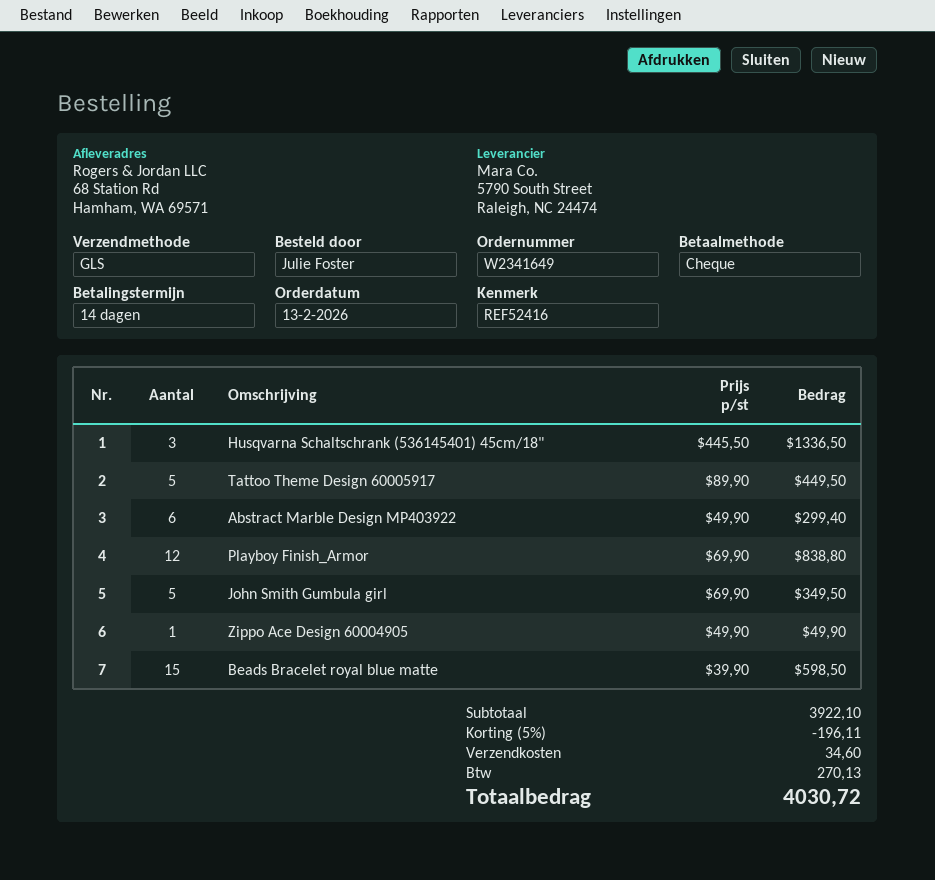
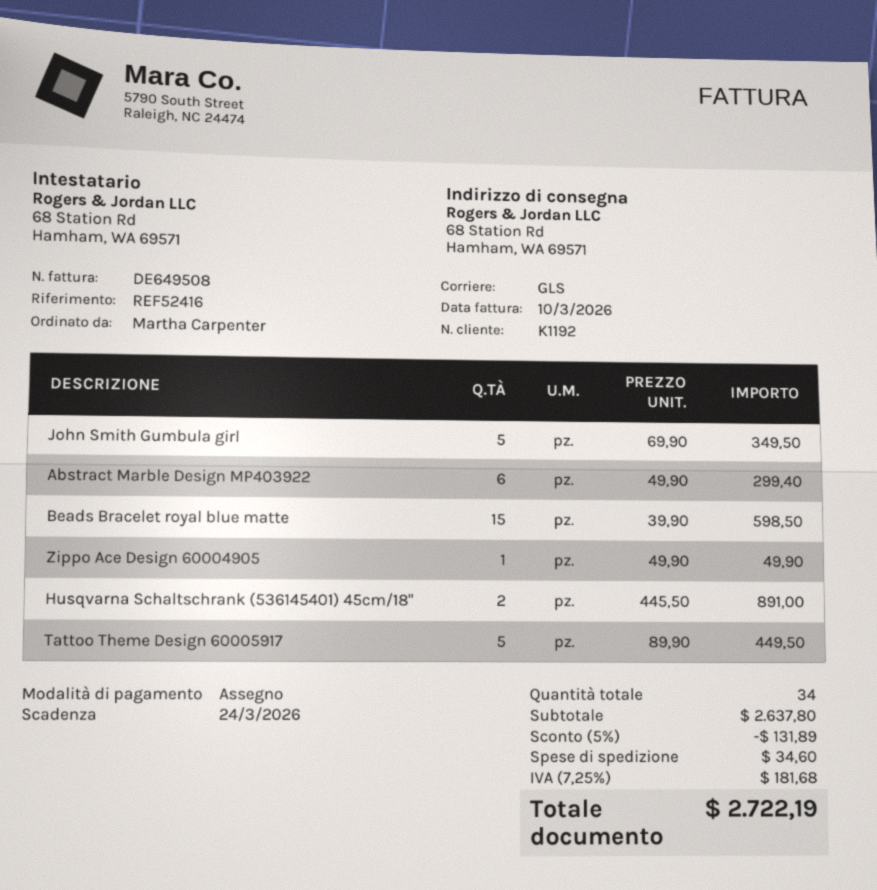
ordered by: Julie Foster -> Martha Carpenter
Husqvarna Schaltschrank (536145401) 45cm/18": 3 x 445.50 = 1336.50 -> 2 x 445.50 = 891.00
Playboy Finish_Armor: 12 x 69.90 = 838.80 -> none
subtotal: 3922.10 -> 2637.80
discount: 5% = 196.11 -> 5% = 131.89
tax: 270.13 -> 181.68
total: 4030.72 -> 2722.19

